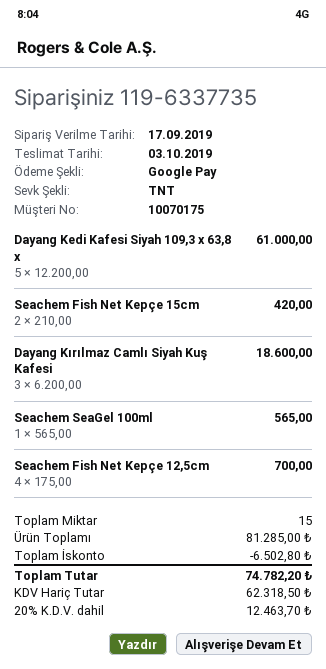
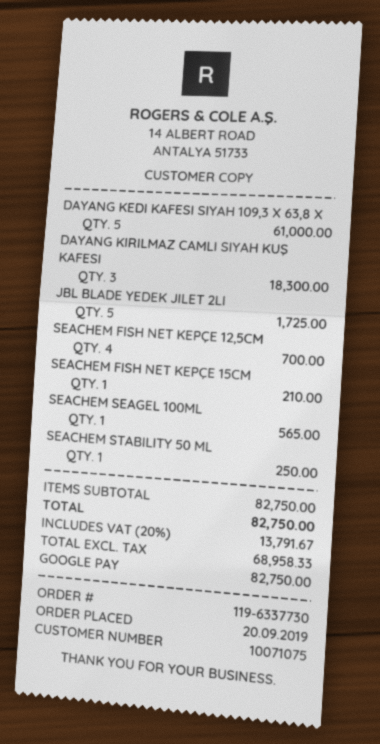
order number: 119-6337735 -> 119-6337730
order date: 2019-09-17 -> 2019-09-20
customer number: 10070175 -> 10071075
Seachem Fish Net Kepçe 15cm: 2 for 420.00 -> 1 for 210.00
Dayang Kırılmaz Camlı Siyah Kuş Kafesi: 3 for 18600.00 -> 3 for 18300.00
JBL BLADE YEDEK JILET 2LI: none -> 5 for 1725.00
SEACHEM STABILITY 50 ML: none -> 1 for 250.00
subtotal: 81285.00 -> 82750.00
discount: 6502.80 -> none
net: 62318.50 -> 68958.33
tax: 20% = 12463.70 -> 20% = 13791.67
total: 74782.20 -> 82750.00

